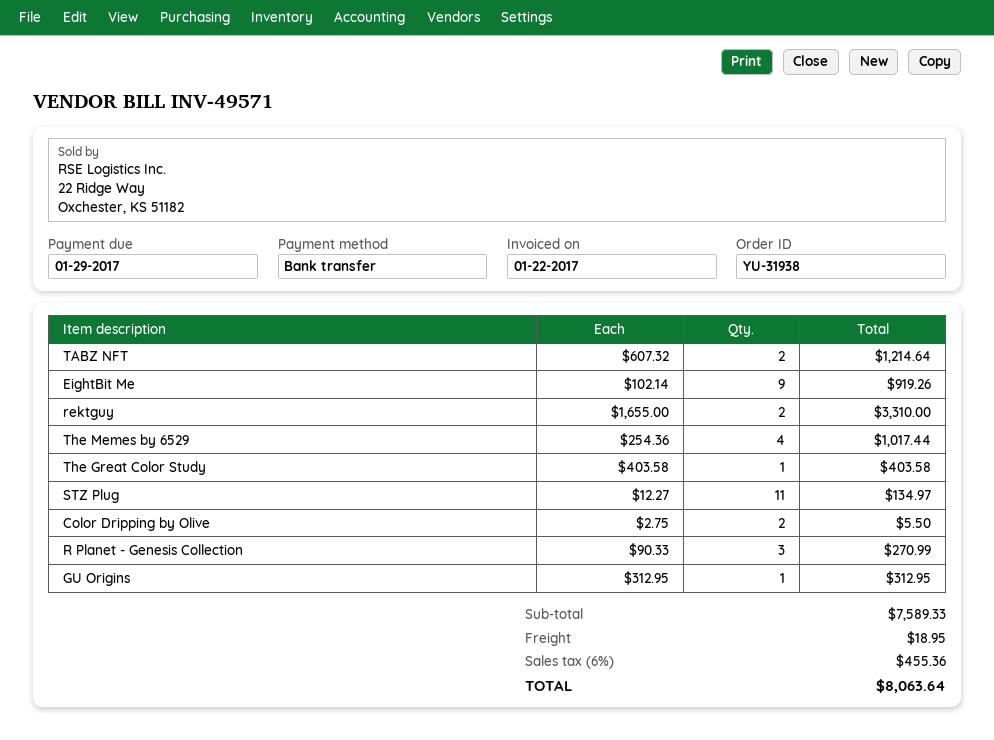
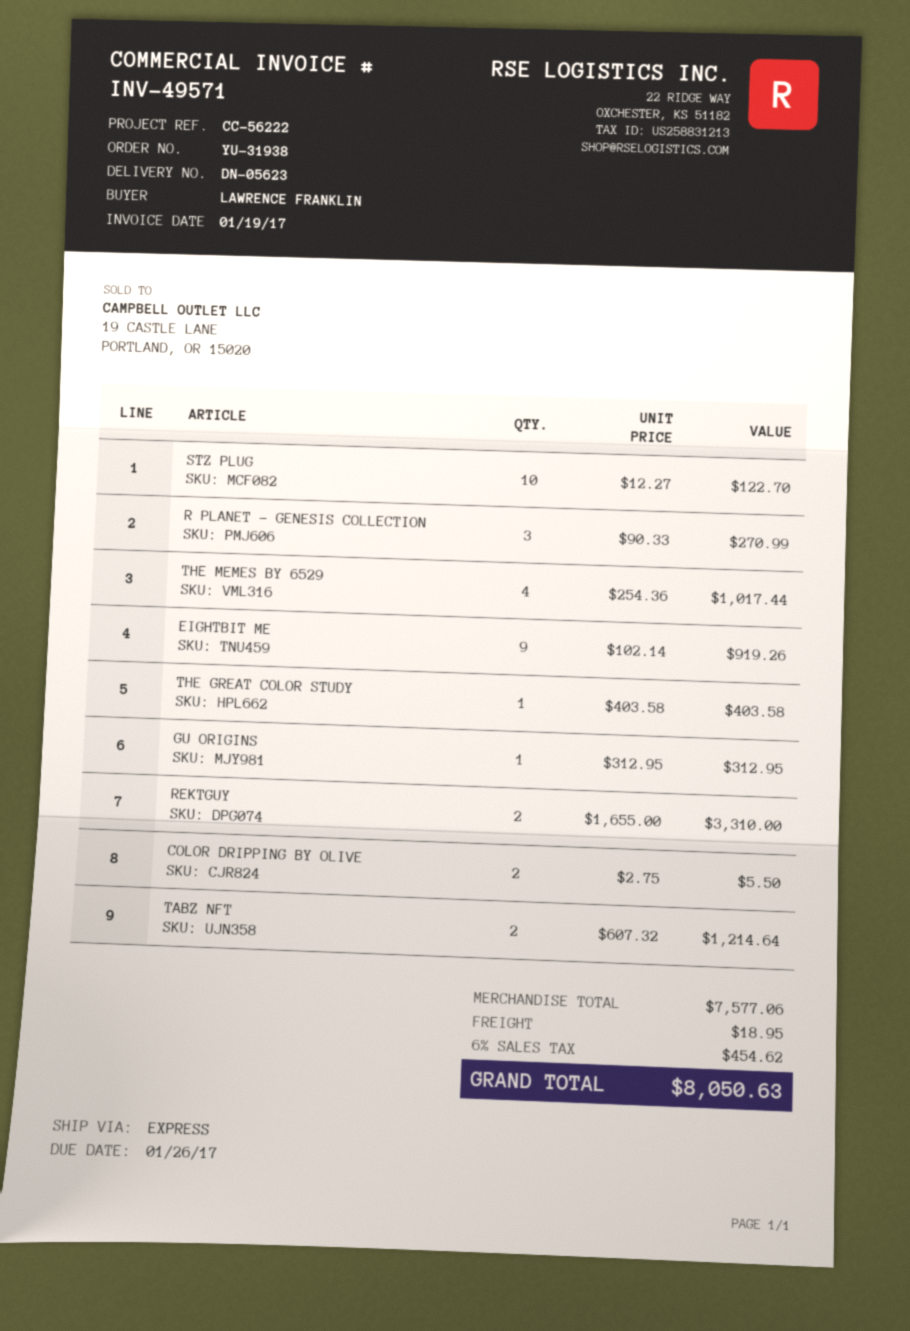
invoice date: 2017-01-22 -> 2017-01-19
due date: 2017-01-29 -> 2017-01-26
STZ Plug: 11 x 12.27 = 134.97 -> 10 x 12.27 = 122.70
subtotal: 7589.33 -> 7577.06
tax: 6% = 455.36 -> 6% = 454.62
total: 8063.64 -> 8050.63

